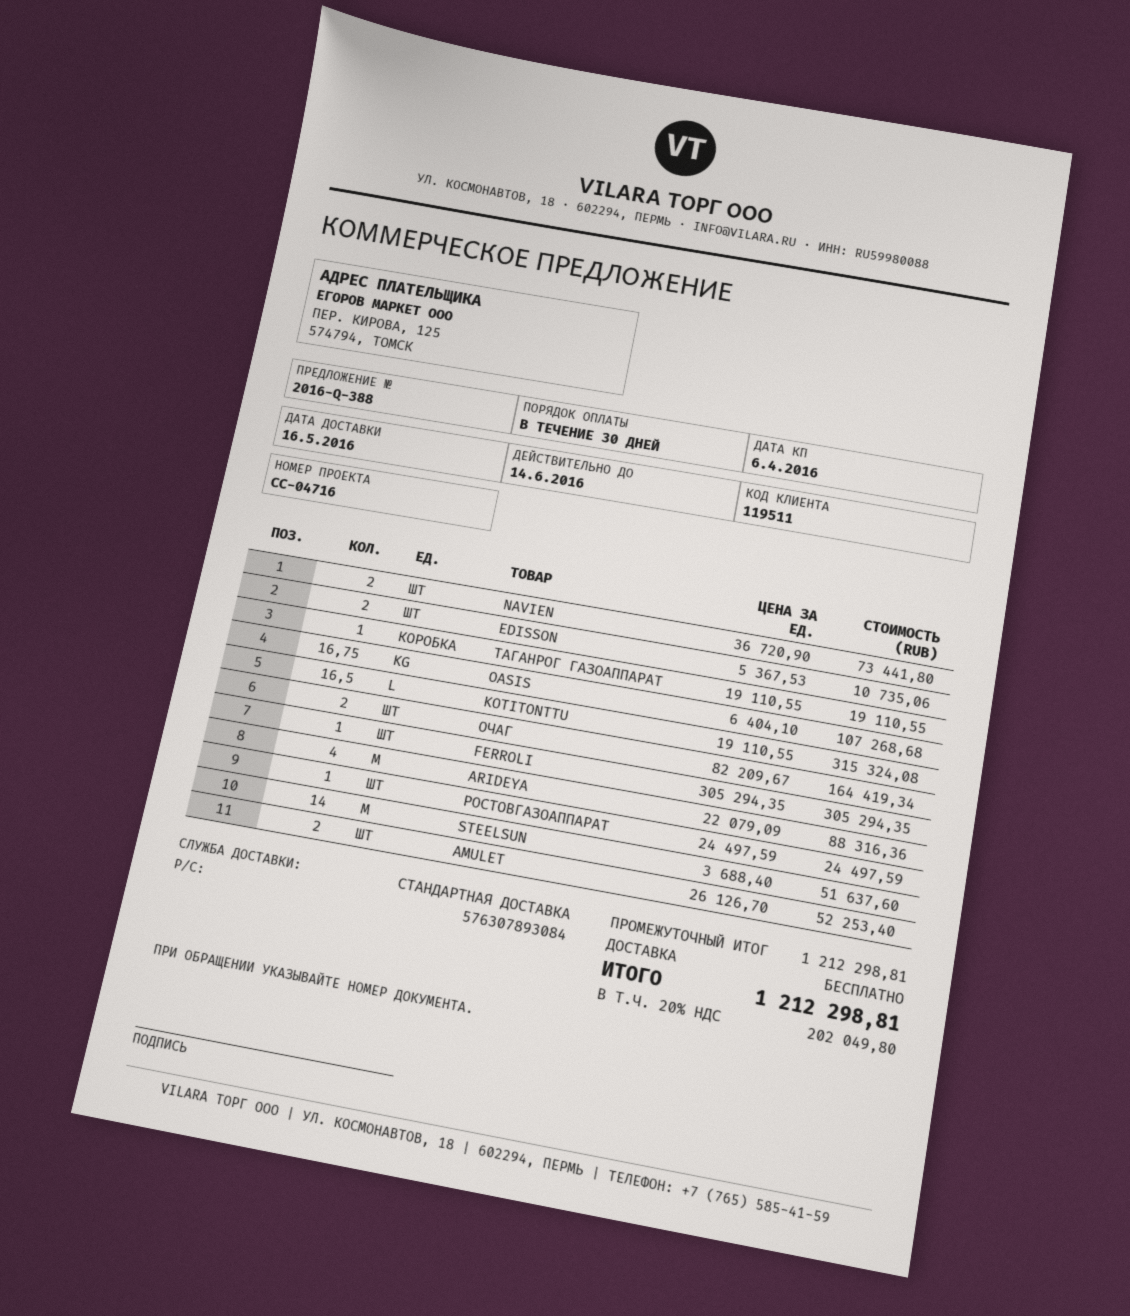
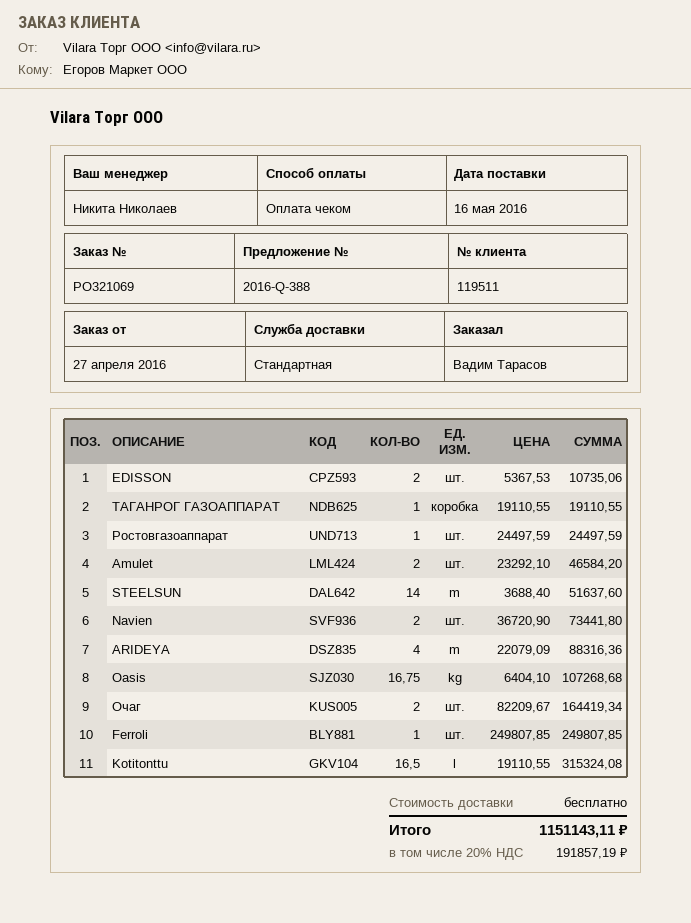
FERROLI: 1 x 305294.35 = 305294.35 -> 1 x 249807.85 = 249807.85
AMULET: 2 x 26126.70 = 52253.40 -> 2 x 23292.10 = 46584.20
tax: 20% = 202049.80 -> 20% = 191857.19
total: 1212298.81 -> 1151143.11

